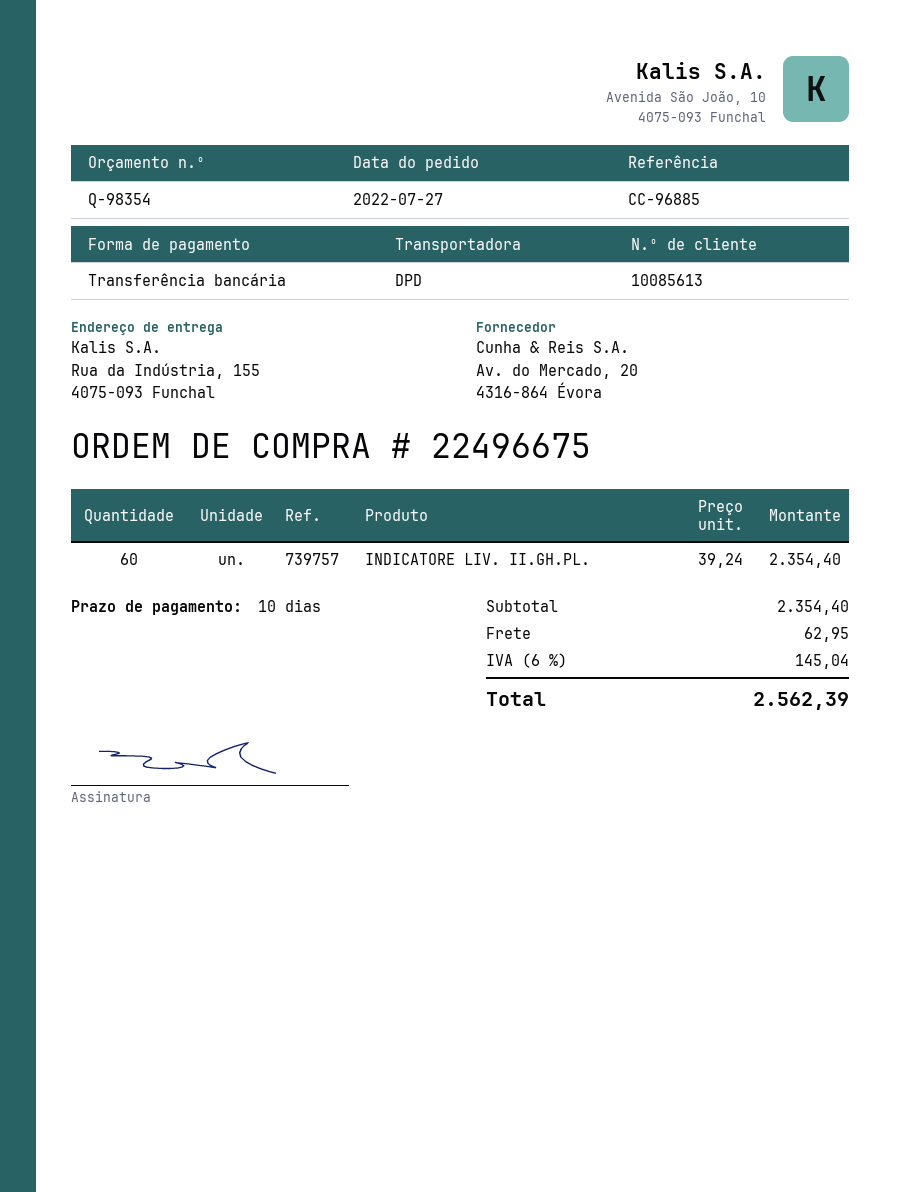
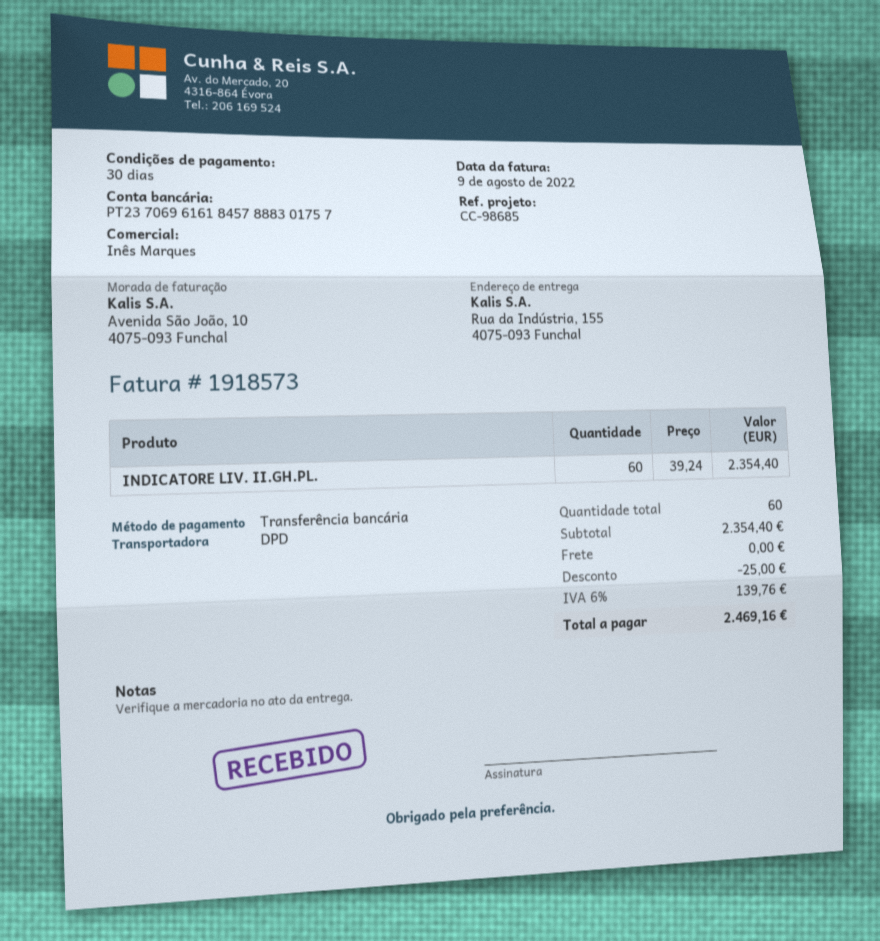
payment terms: 10 days -> 30 days
reference: CC-96885 -> CC-98685
discount: none -> 25.00
shipping: 62.95 -> 0.00
tax: 6% = 145.04 -> 6% = 139.76
total: 2562.39 -> 2469.16

